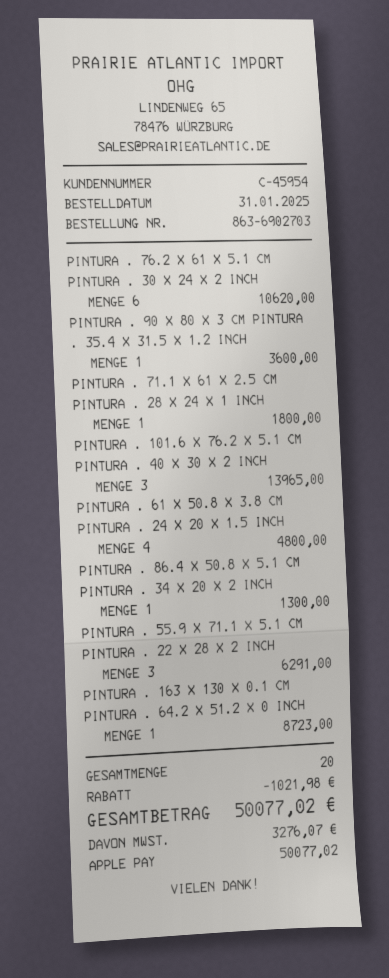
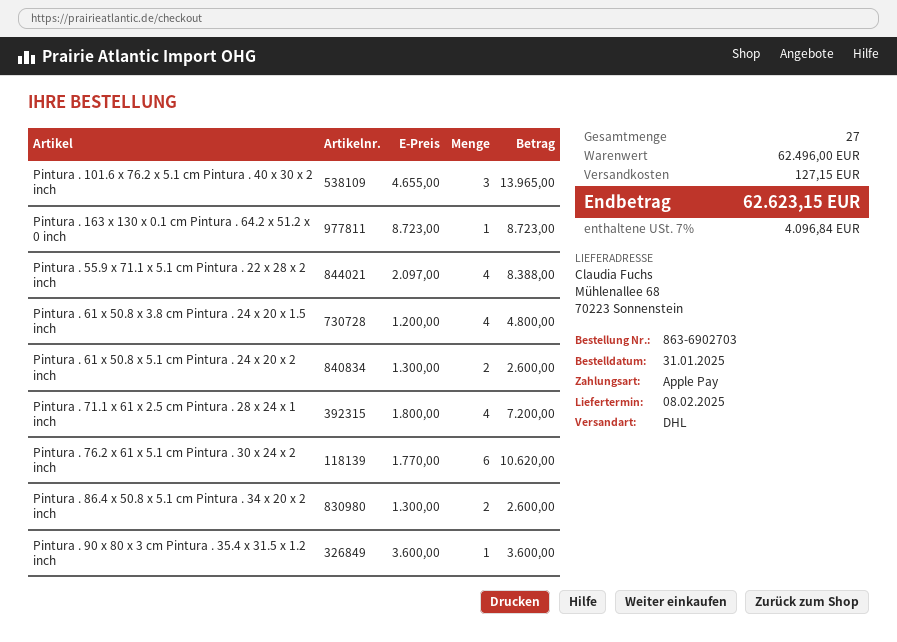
PINTURA . 71.1 X 61 X 2.5 CM PINTURA . 28 X 24 X 1 INCH: 1 for 1800.00 -> 4 for 7200.00
PINTURA . 86.4 X 50.8 X 5.1 CM PINTURA . 34 X 20 X 2 INCH: 1 for 1300.00 -> 2 for 2600.00
PINTURA . 55.9 X 71.1 X 5.1 CM PINTURA . 22 X 28 X 2 INCH: 3 for 6291.00 -> 4 for 8388.00
Pintura . 61 x 50.8 x 5.1 cm Pintura . 24 x 20 x 2 inch: none -> 2 for 2600.00
total quantity: 20 -> 27
discount: 1021.98 -> none
shipping: none -> 127.15
tax: 3276.07 -> 4096.84
total: 50077.02 -> 62623.15

